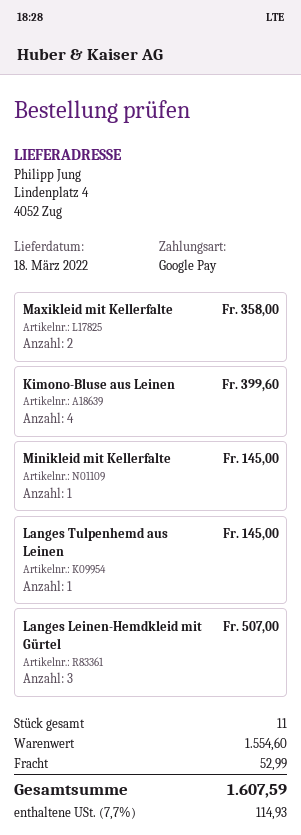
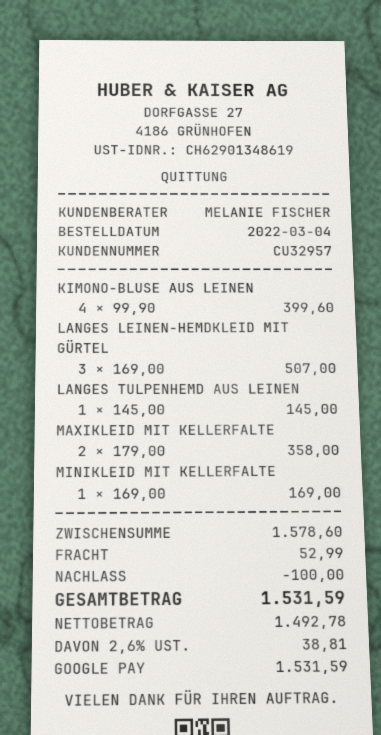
Minikleid mit Kellerfalte: 1 for 145.00 -> 1 for 169.00
subtotal: 1554.60 -> 1578.60
discount: none -> 100.00
tax: 7.7% = 114.93 -> 2.6% = 38.81
total: 1607.59 -> 1531.59

